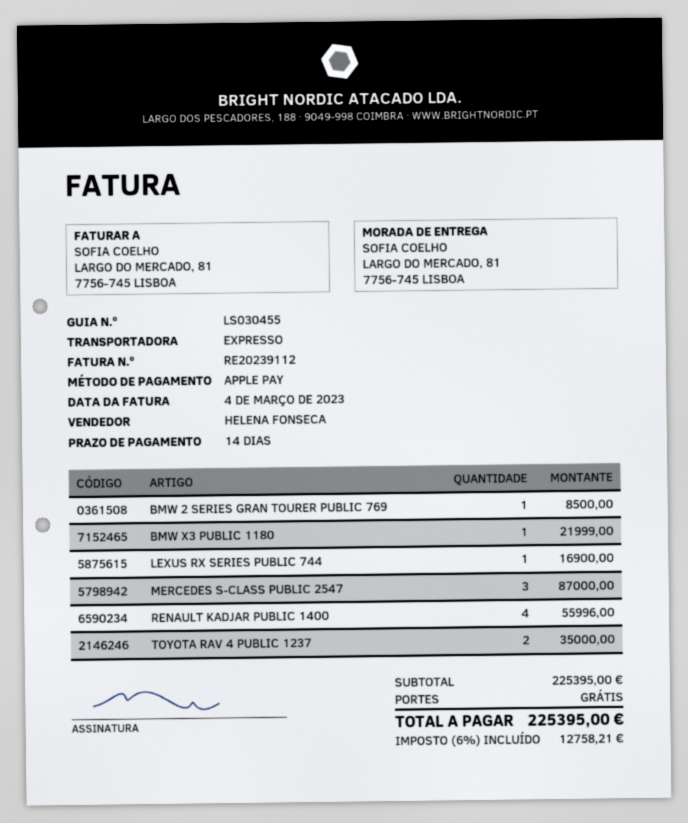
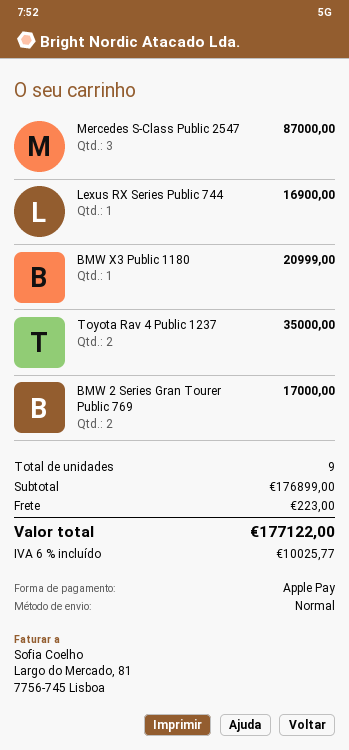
shipping method: express -> standard
BMW 2 SERIES GRAN TOURER PUBLIC 769: 1 for 8500.00 -> 2 for 17000.00
BMW X3 PUBLIC 1180: 1 for 21999.00 -> 1 for 20999.00
RENAULT KADJAR PUBLIC 1400: 4 for 55996.00 -> none
subtotal: 225395.00 -> 176899.00
shipping: 0.00 -> 223.00
tax: 6% = 12758.21 -> 6% = 10025.77
total: 225395.00 -> 177122.00

